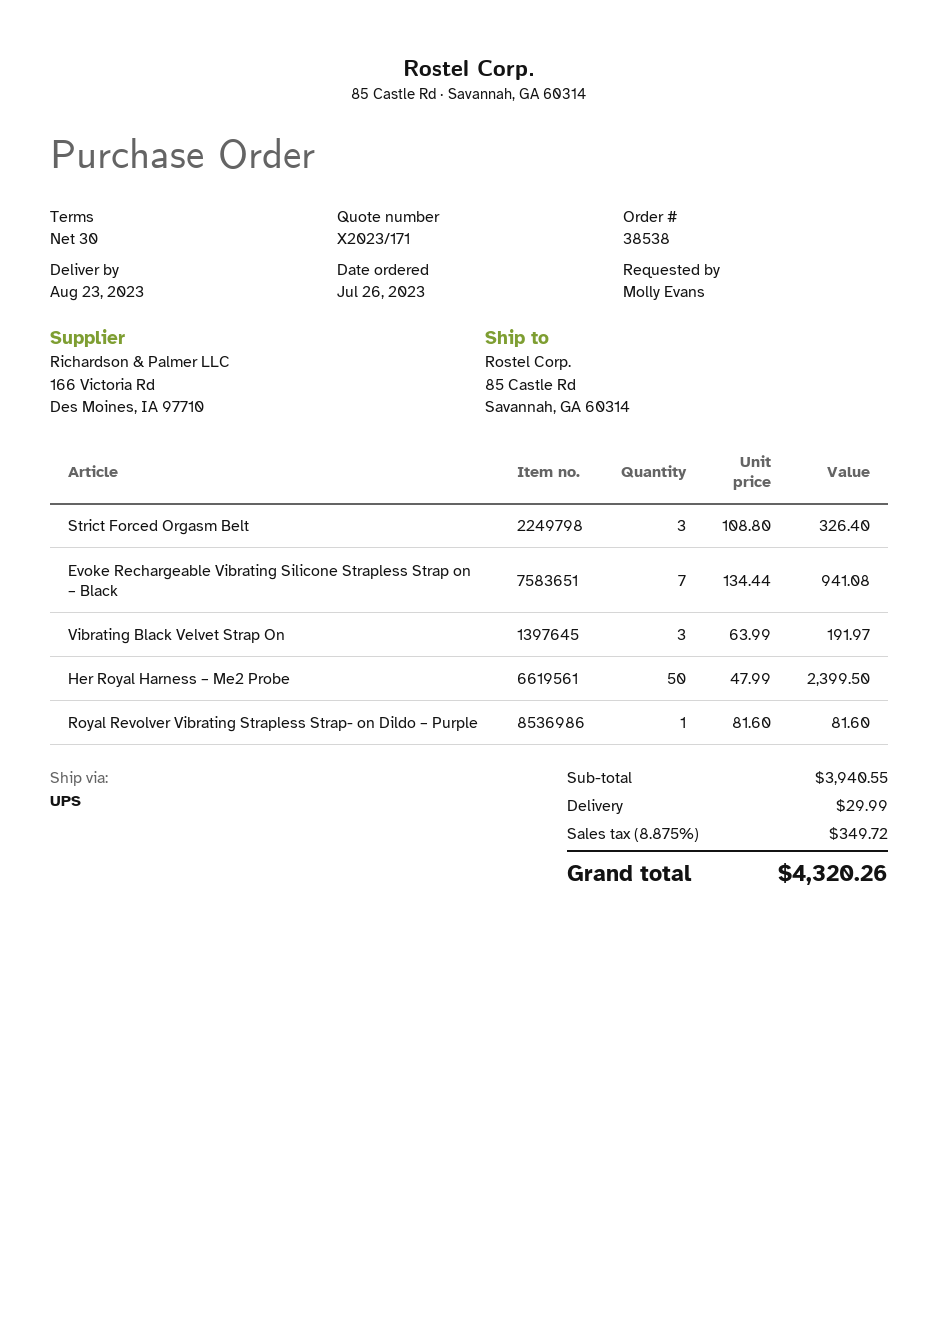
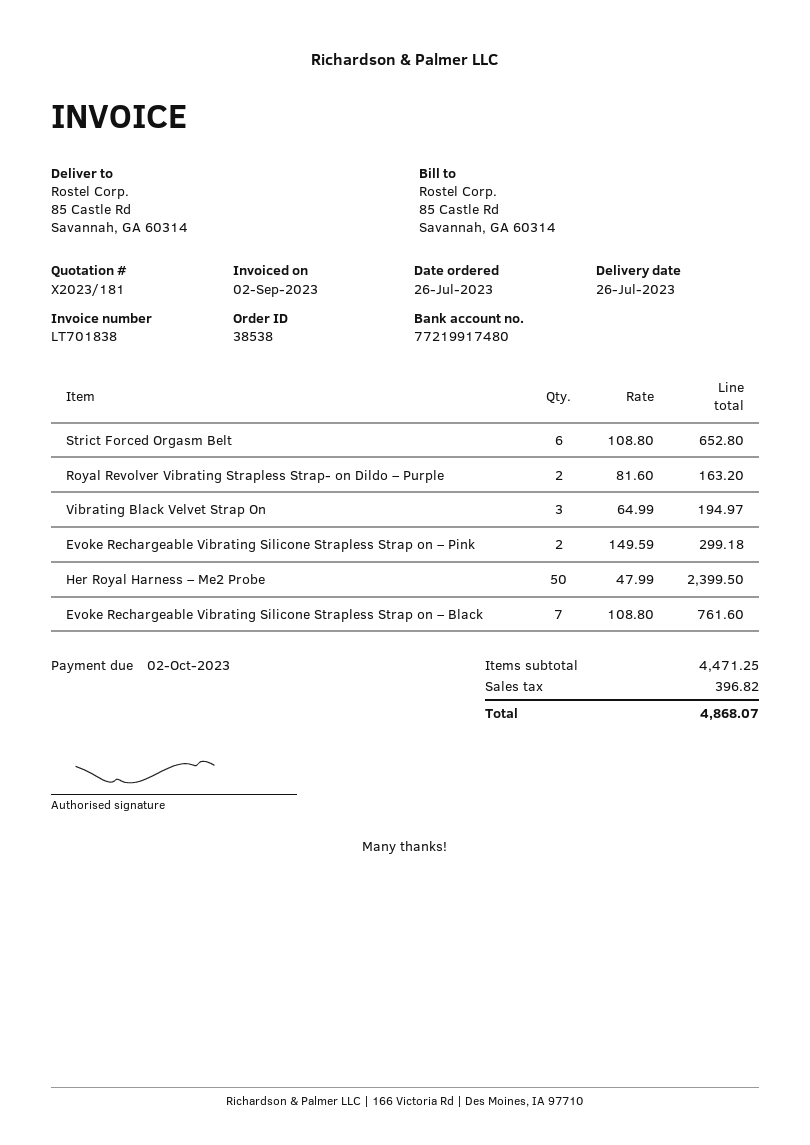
quote number: X2023/171 -> X2023/181
delivery date: 2023-08-23 -> 2023-07-26
Strict Forced Orgasm Belt: 3 x 108.80 = 326.40 -> 6 x 108.80 = 652.80
Evoke Rechargeable Vibrating Silicone Strapless Strap on – Black: 7 x 134.44 = 941.08 -> 7 x 108.80 = 761.60
Vibrating Black Velvet Strap On: 3 x 63.99 = 191.97 -> 3 x 64.99 = 194.97
Royal Revolver Vibrating Strapless Strap- on Dildo – Purple: 1 x 81.60 = 81.60 -> 2 x 81.60 = 163.20
Evoke Rechargeable Vibrating Silicone Strapless Strap on – Pink: none -> 2 x 149.59 = 299.18
subtotal: 3940.55 -> 4471.25
shipping: 29.99 -> none
tax: 349.72 -> 396.82
total: 4320.26 -> 4868.07

